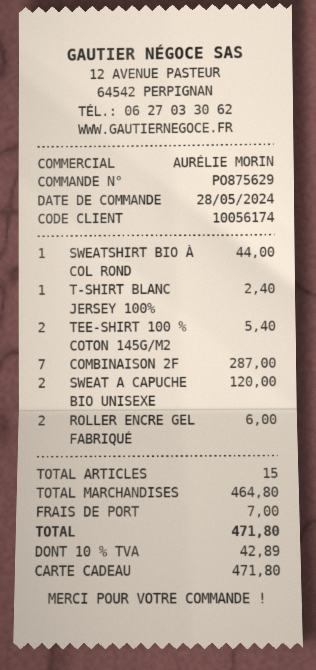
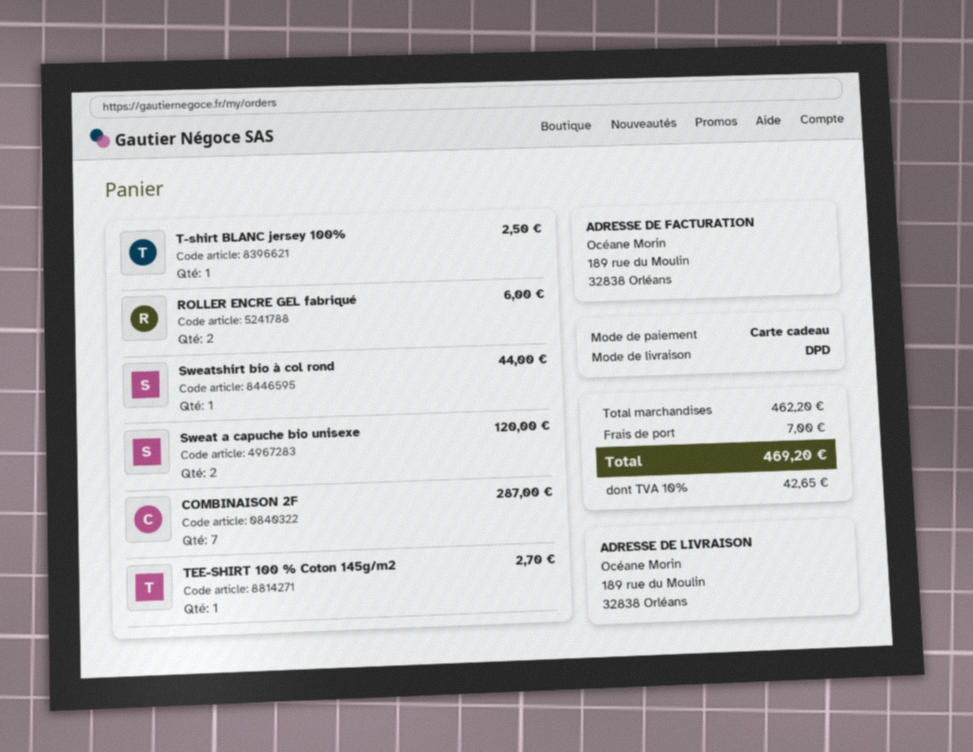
T-SHIRT BLANC JERSEY 100%: 1 for 2.40 -> 1 for 2.50
TEE-SHIRT 100 % COTON 145G/M2: 2 for 5.40 -> 1 for 2.70
subtotal: 464.80 -> 462.20
tax: 10% = 42.89 -> 10% = 42.65
total: 471.80 -> 469.20

